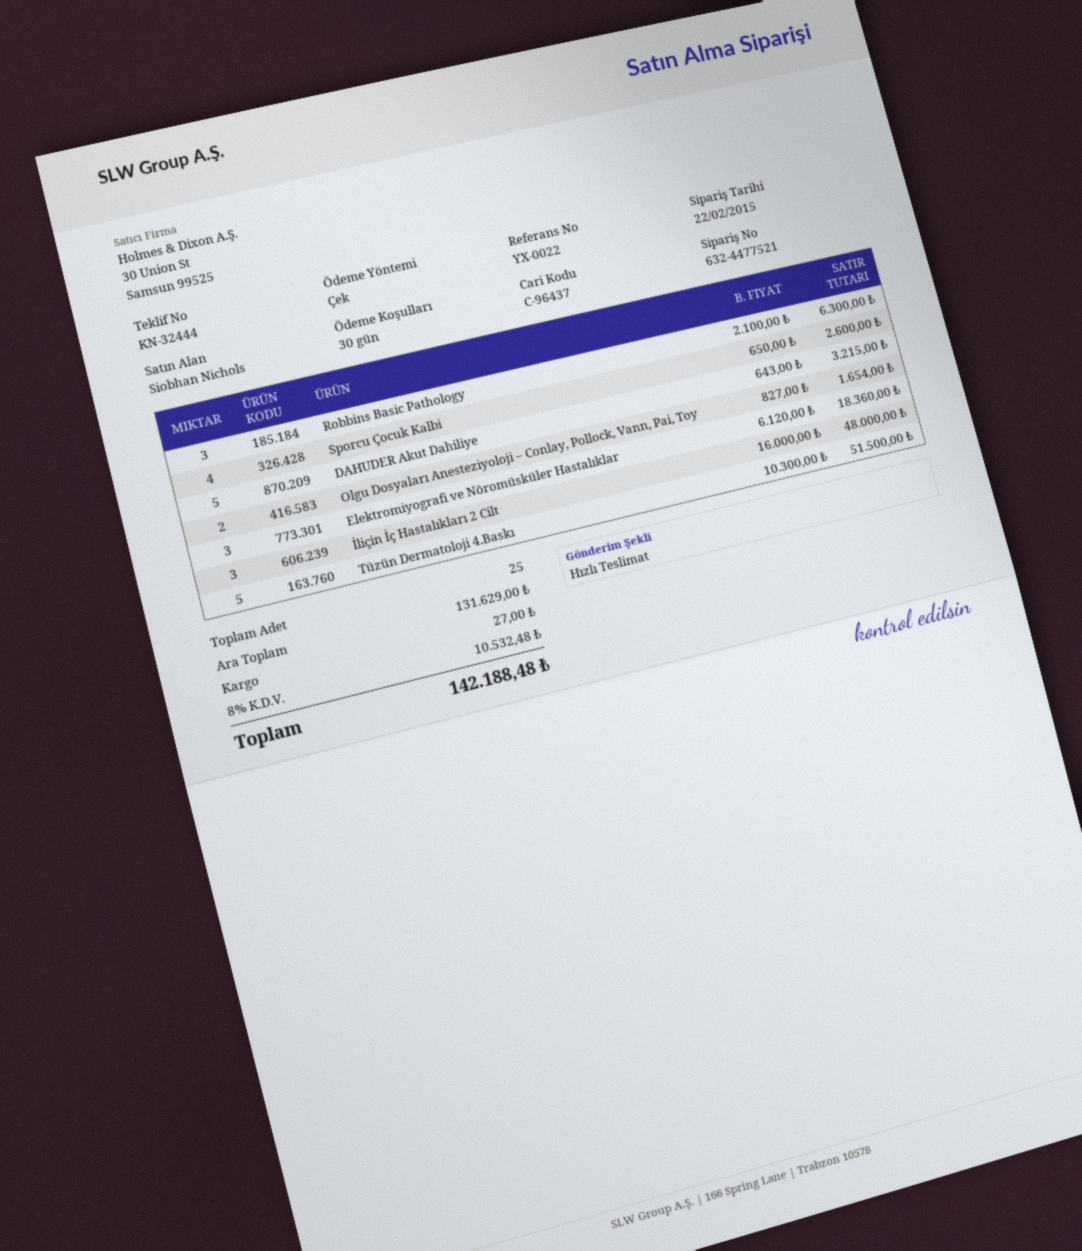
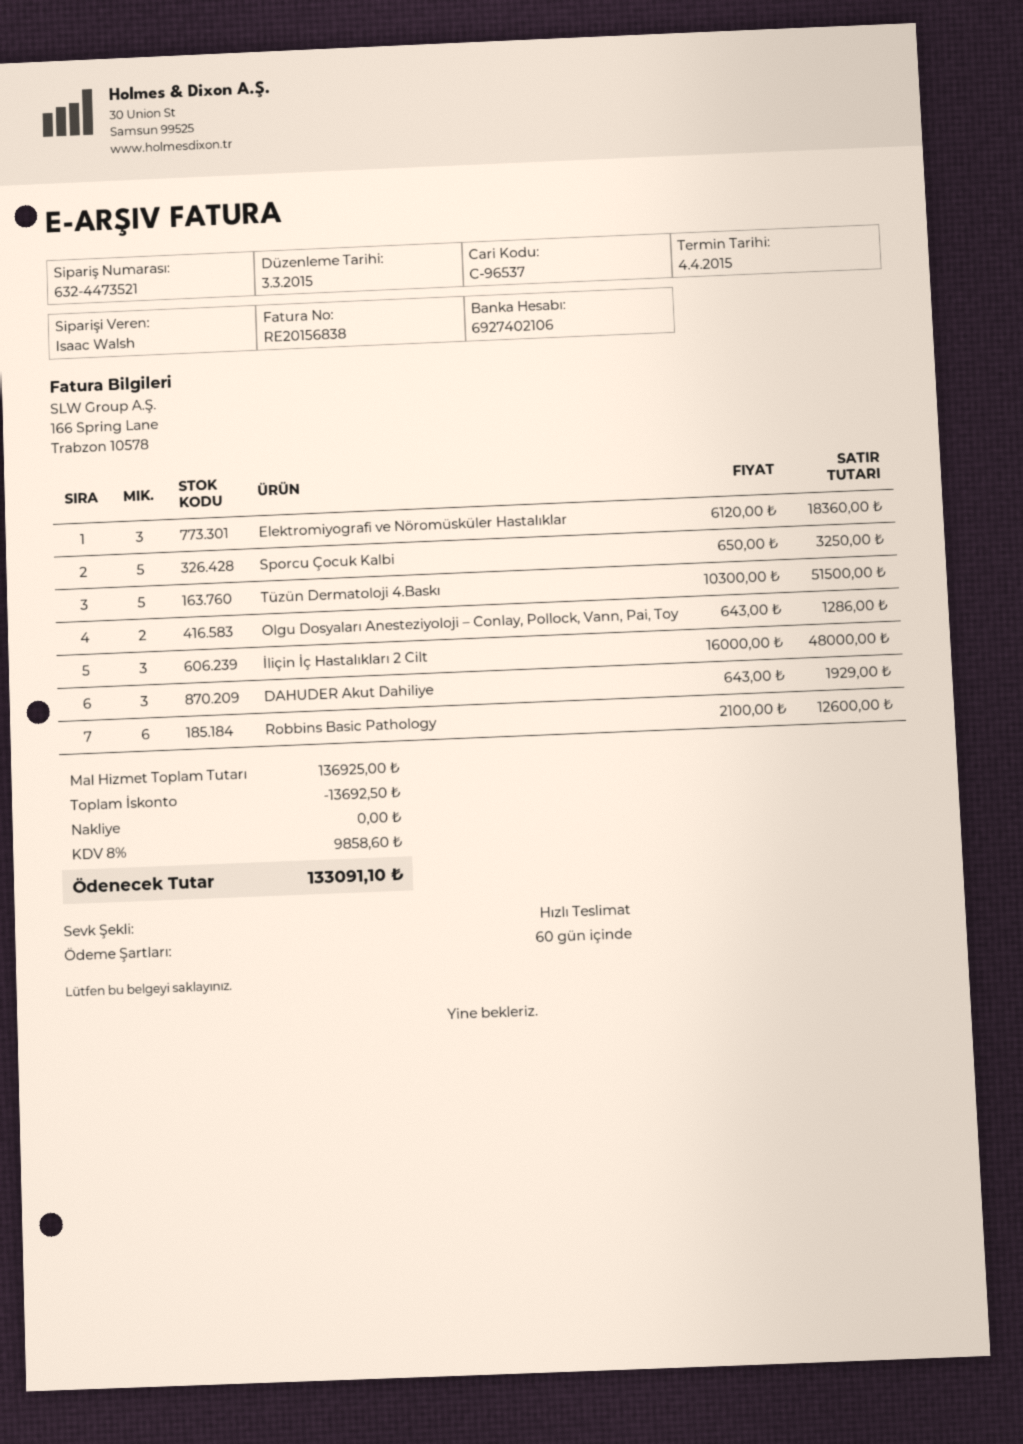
order number: 632-4477521 -> 632-4473521
payment terms: 30 days -> 60 days
customer number: C-96437 -> C-96537
ordered by: Siobhan Nichols -> Isaac Walsh
Robbins Basic Pathology: 3 x 2100.00 = 6300.00 -> 6 x 2100.00 = 12600.00
Sporcu Çocuk Kalbi: 4 x 650.00 = 2600.00 -> 5 x 650.00 = 3250.00
DAHUDER Akut Dahiliye: 5 x 643.00 = 3215.00 -> 3 x 643.00 = 1929.00
Olgu Dosyaları Anesteziyoloji – Conlay, Pollock, Vann, Pai, Toy: 2 x 827.00 = 1654.00 -> 2 x 643.00 = 1286.00
subtotal: 131629.00 -> 136925.00
discount: none -> 13692.50
shipping: 27.00 -> 0.00
tax: 8% = 10532.48 -> 8% = 9858.60
total: 142188.48 -> 133091.10

